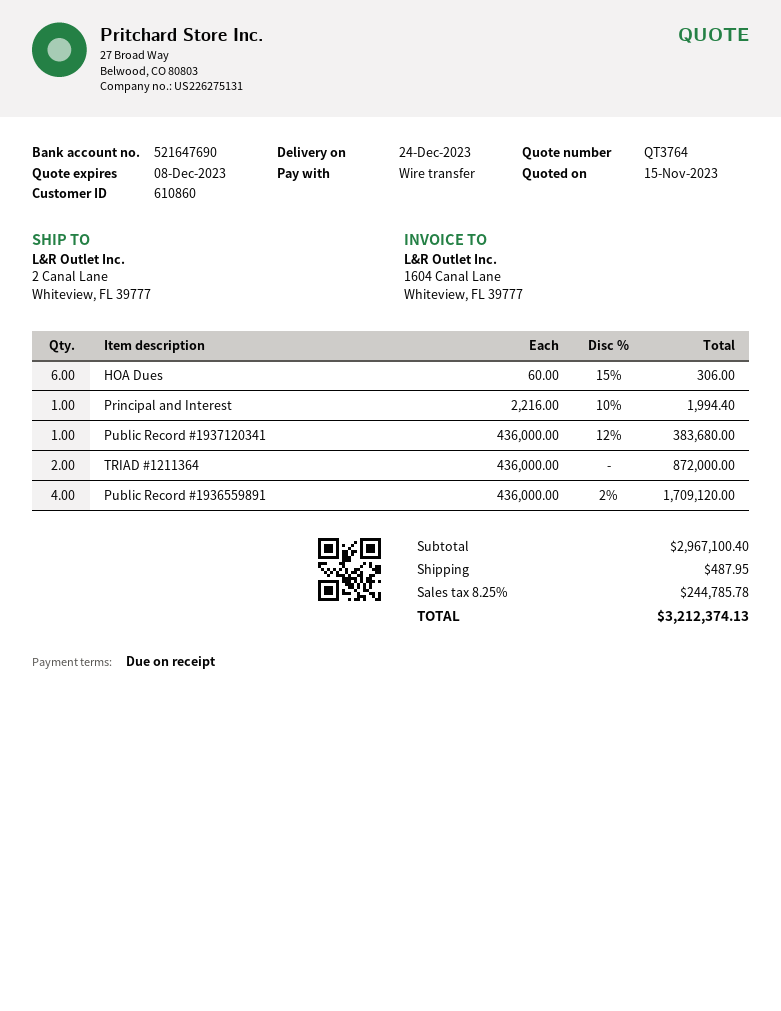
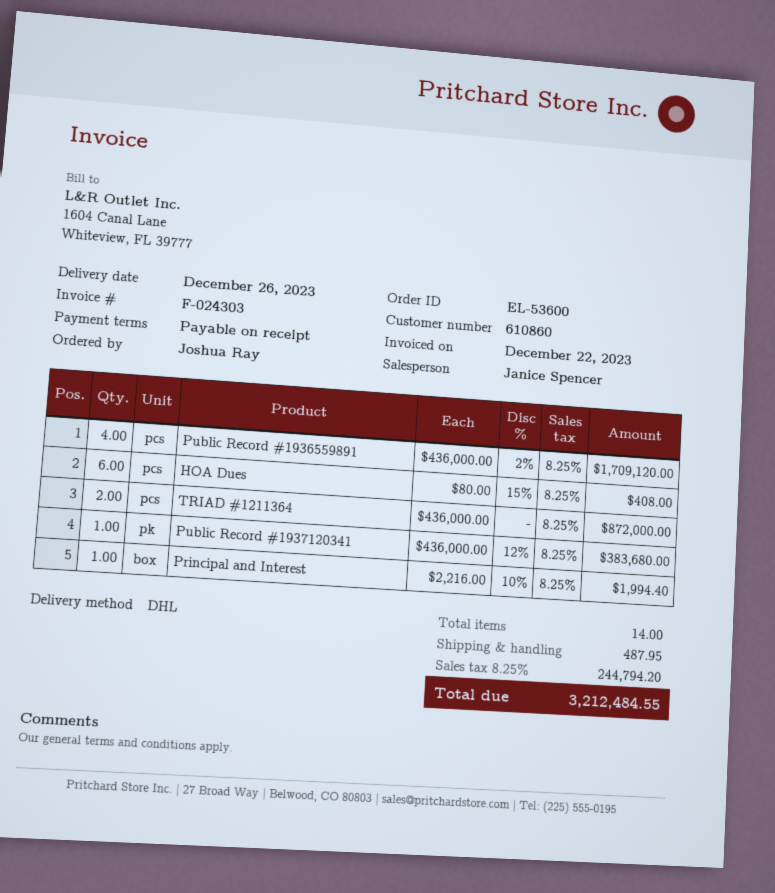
delivery date: 2023-12-24 -> 2023-12-26
HOA Dues: 6 x 60.00 - 15% = 306.00 -> 6 x 80.00 - 15% = 408.00
tax: 8.25% = 244785.78 -> 8.25% = 244794.20
total: 3212374.13 -> 3212484.55

